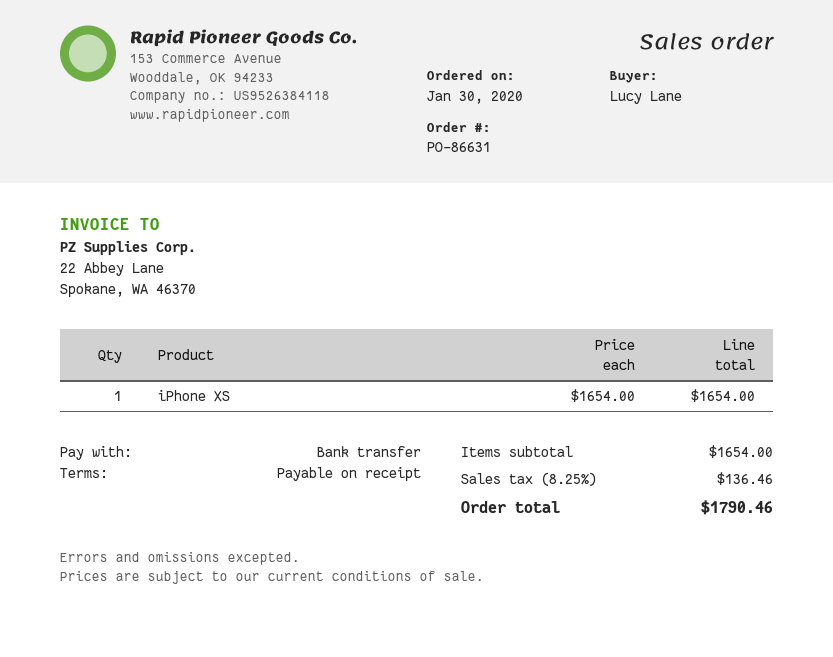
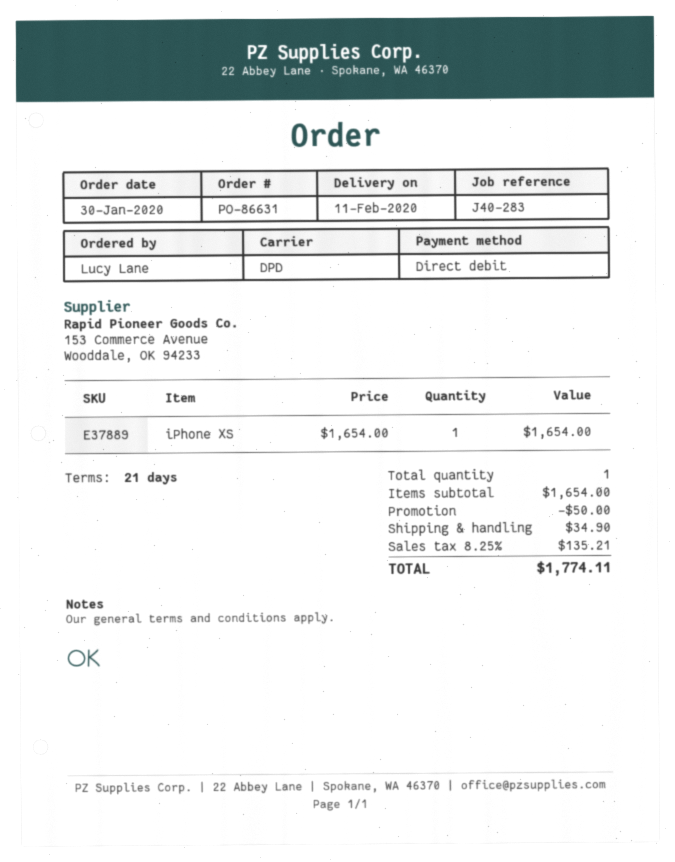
payment terms: on receipt -> 21 days
payment method: bank transfer -> direct debit
discount: none -> 50.00
shipping: none -> 34.90
tax: 8.25% = 136.46 -> 8.25% = 135.21
total: 1790.46 -> 1774.11

